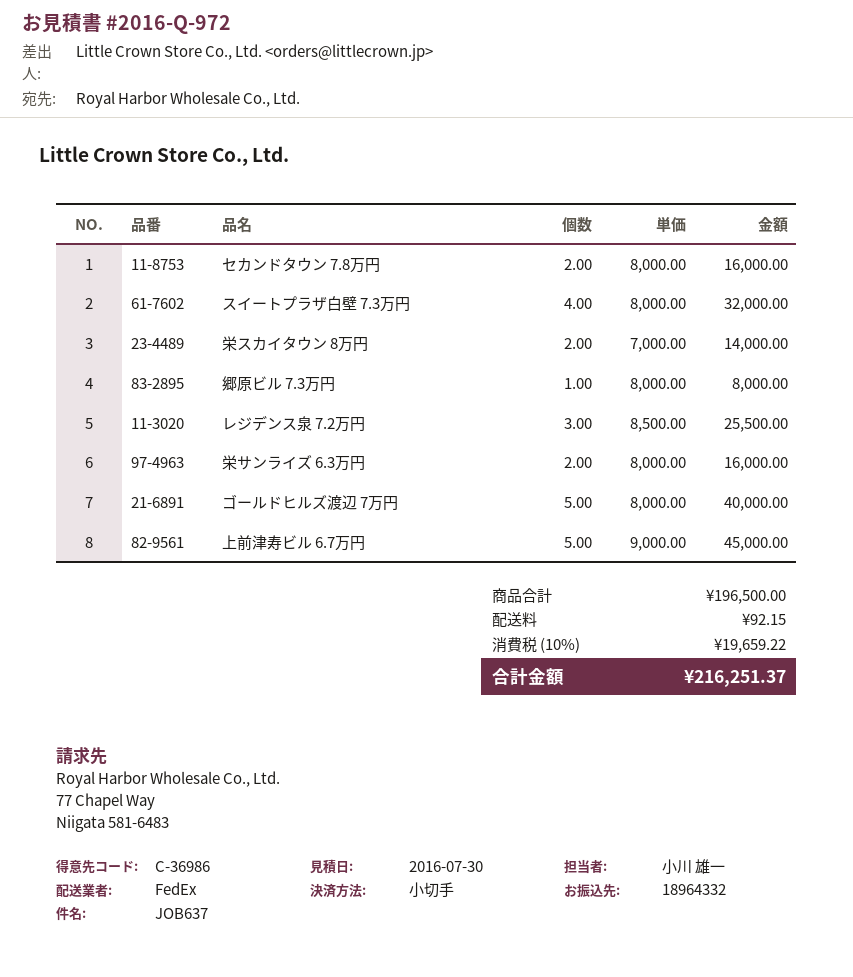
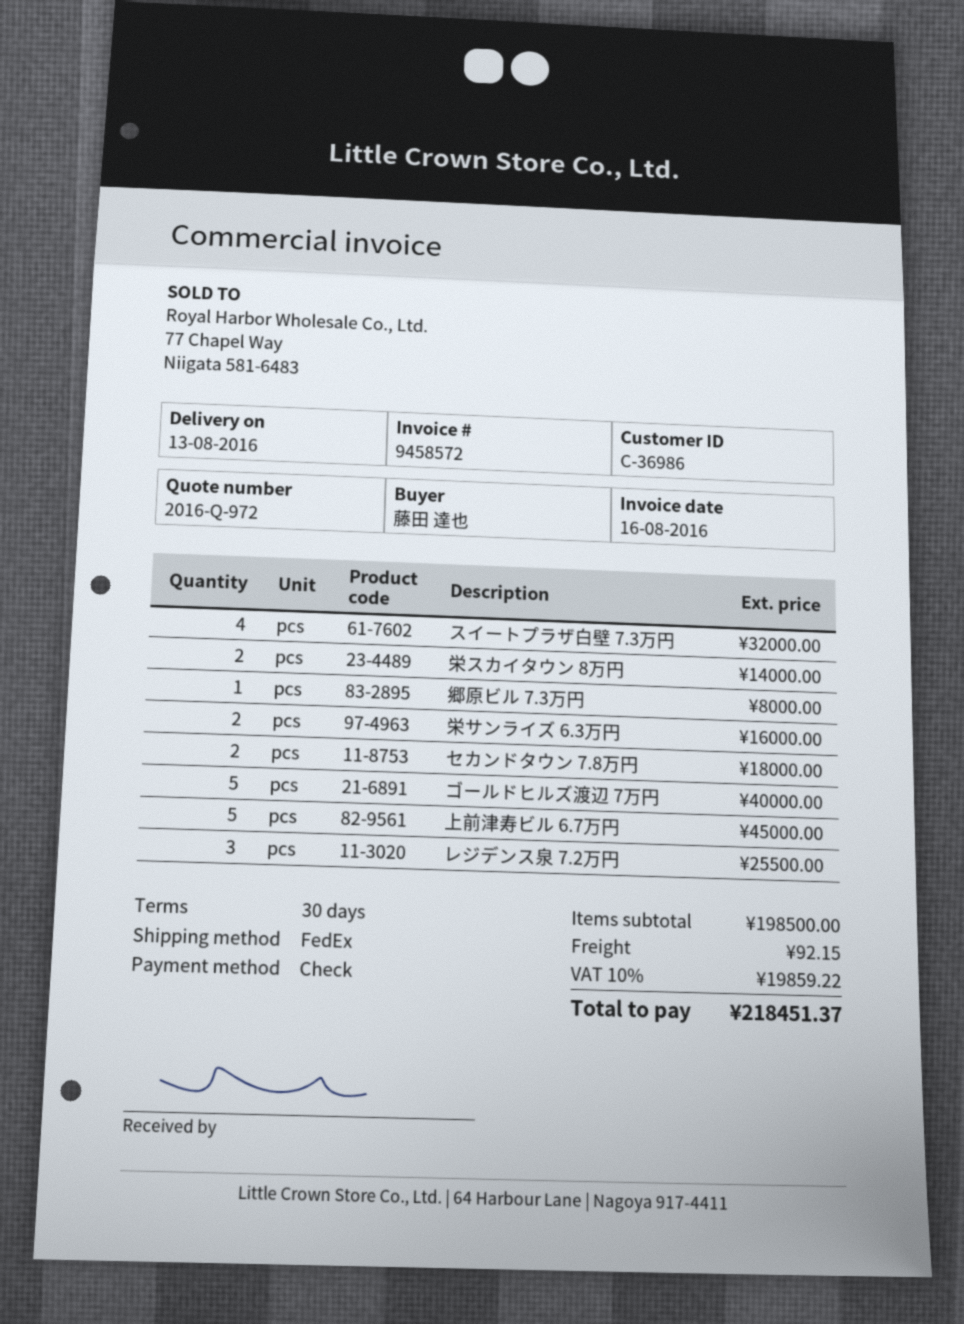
セカンドタウン 7.8万円: 2 for 16000.00 -> 2 for 18000.00
subtotal: 196500.00 -> 198500.00
tax: 10% = 19659.22 -> 10% = 19859.22
total: 216251.37 -> 218451.37

